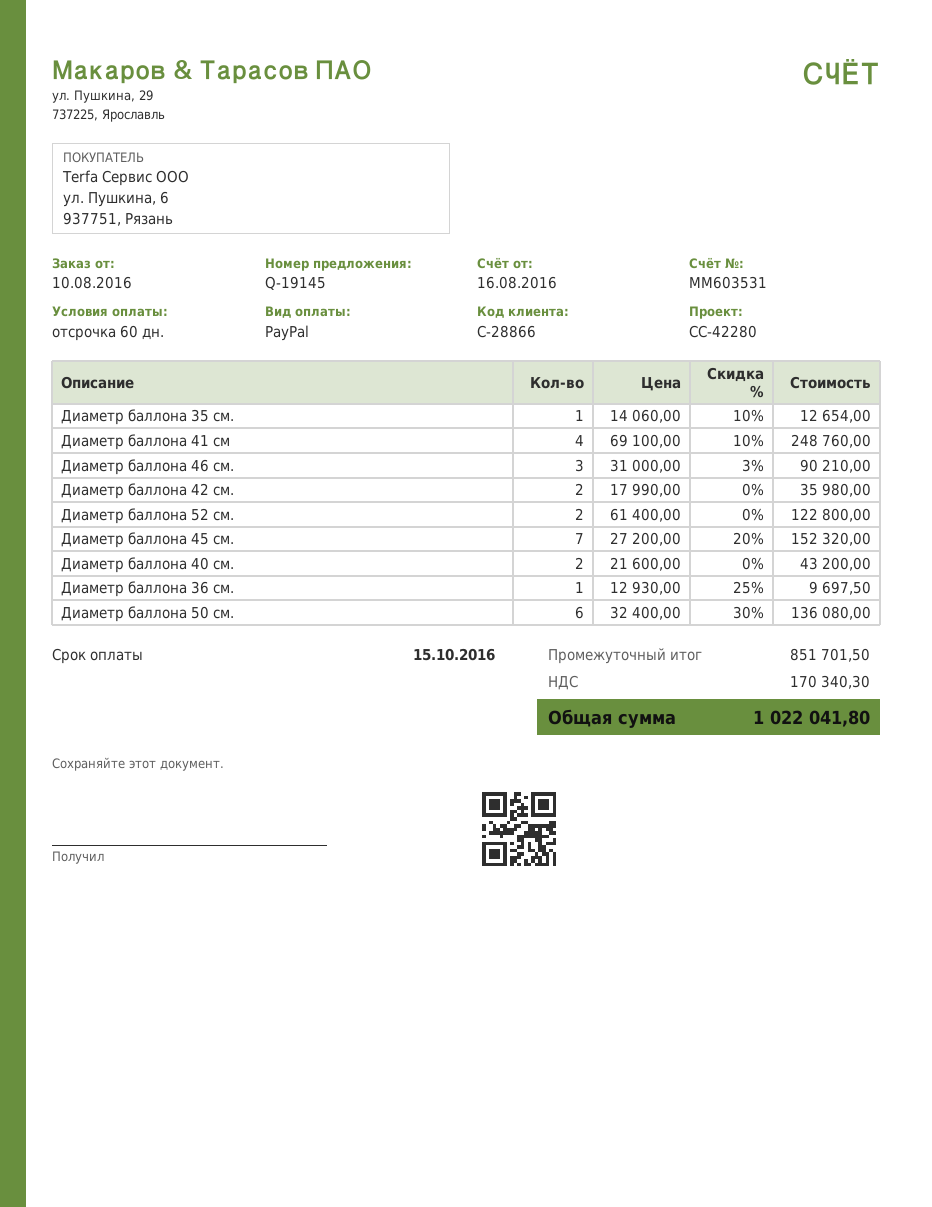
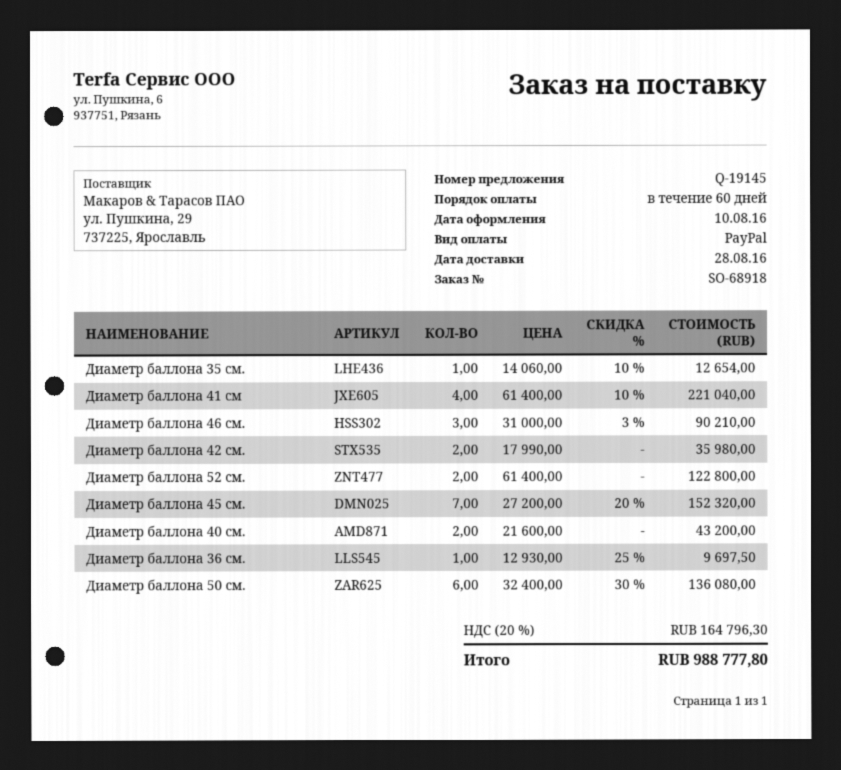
Диаметр баллона 41 см: 4 x 69100.00 - 10% = 248760.00 -> 4 x 61400.00 - 10% = 221040.00
tax: 170340.30 -> 164796.30
total: 1022041.80 -> 988777.80

